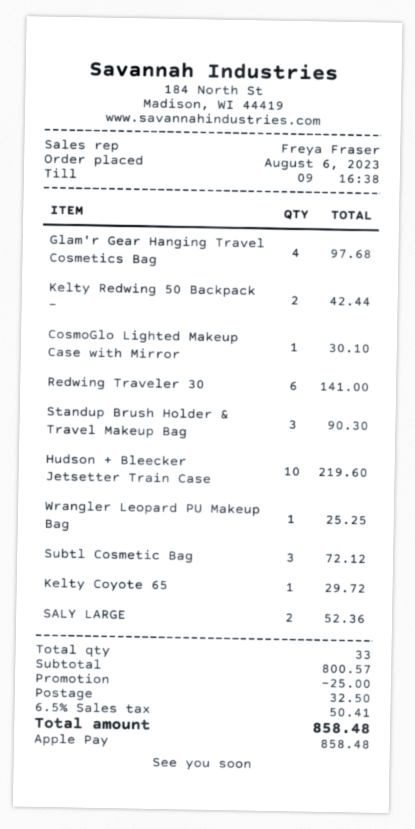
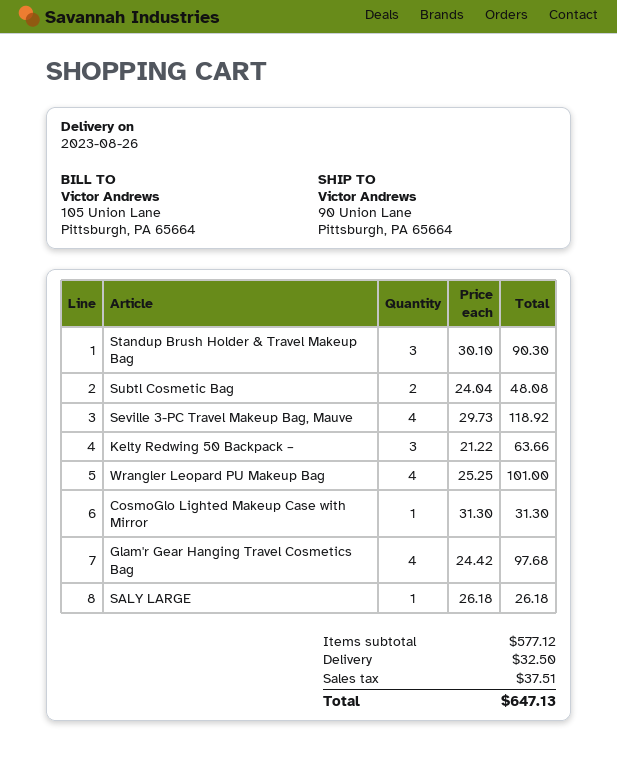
Kelty Redwing 50 Backpack –: 2 for 42.44 -> 3 for 63.66
CosmoGlo Lighted Makeup Case with Mirror: 1 for 30.10 -> 1 for 31.30
Redwing Traveler 30: 6 for 141.00 -> none
Hudson + Bleecker Jetsetter Train Case: 10 for 219.60 -> none
Wrangler Leopard PU Makeup Bag: 1 for 25.25 -> 4 for 101.00
Subtl Cosmetic Bag: 3 for 72.12 -> 2 for 48.08
Kelty Coyote 65: 1 for 29.72 -> none
SALY LARGE: 2 for 52.36 -> 1 for 26.18
Seville 3-PC Travel Makeup Bag, Mauve: none -> 4 for 118.92
subtotal: 800.57 -> 577.12
discount: 25.00 -> none
tax: 50.41 -> 37.51
total: 858.48 -> 647.13

